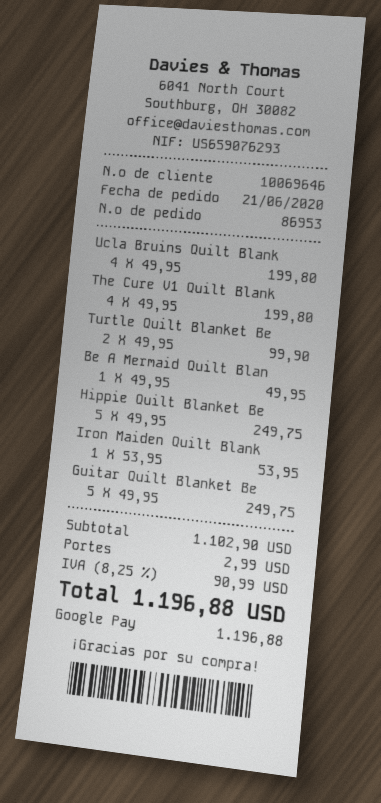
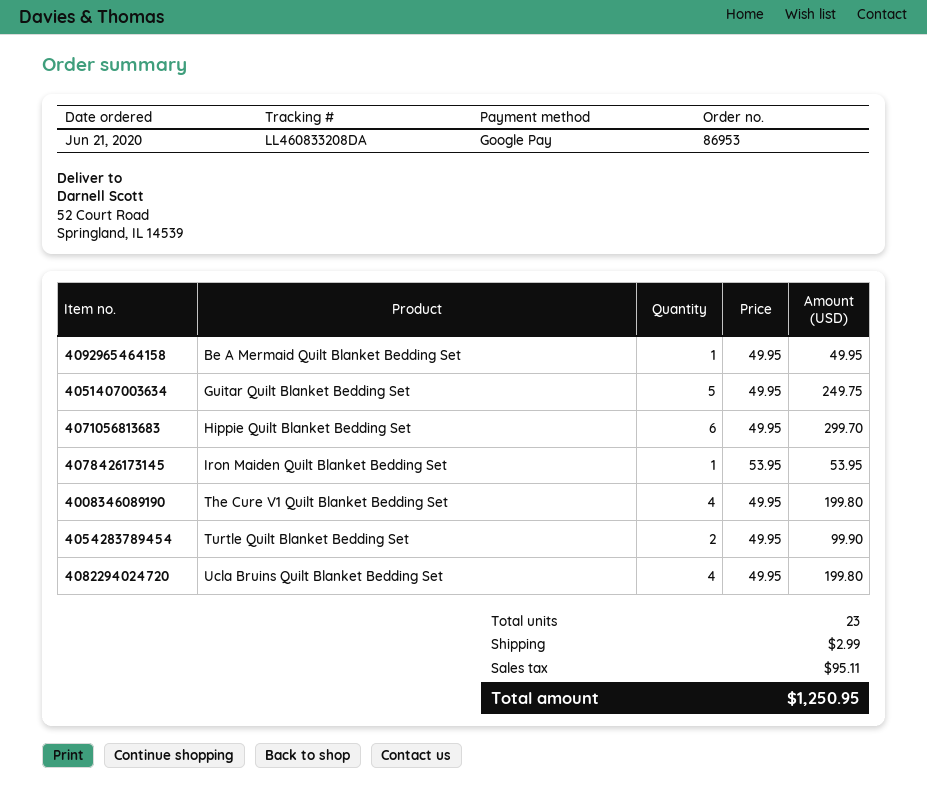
Hippie Quilt Blanket Be: 5 x 49.95 = 249.75 -> 6 x 49.95 = 299.70
tax: 90.99 -> 95.11
total: 1196.88 -> 1250.95

